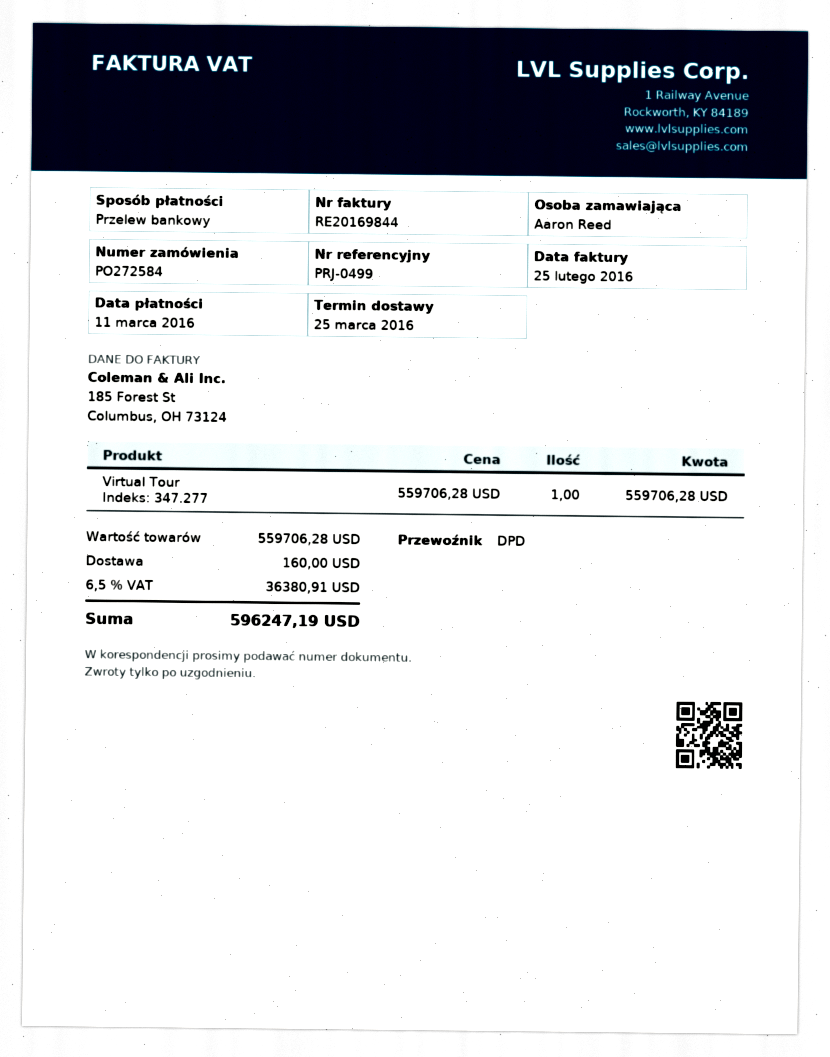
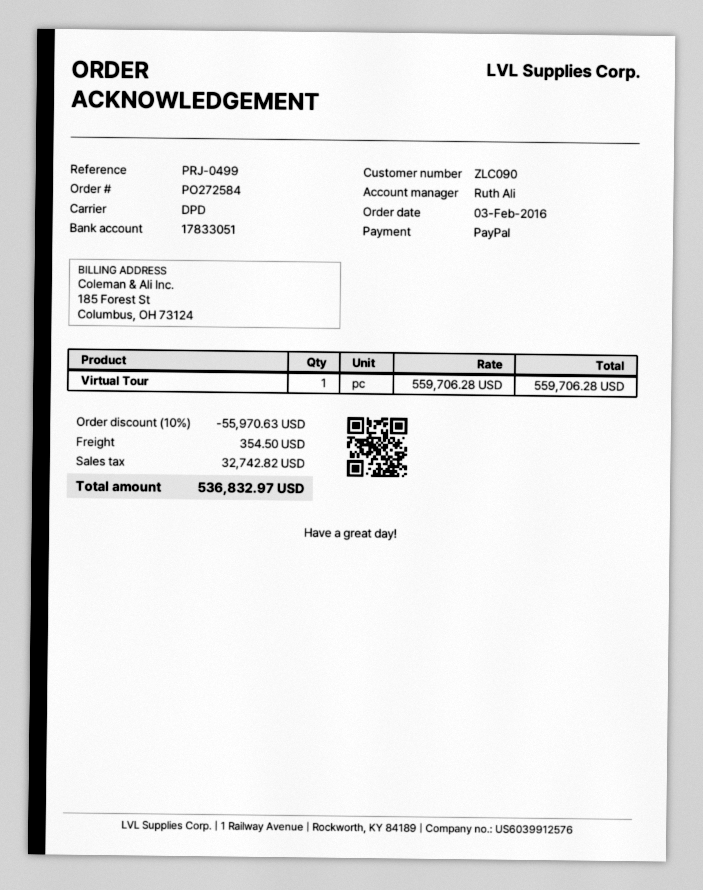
payment method: bank transfer -> PayPal
discount: none -> 10% = 55970.63
shipping: 160.00 -> 354.50
tax: 36380.91 -> 32742.82
total: 596247.19 -> 536832.97

